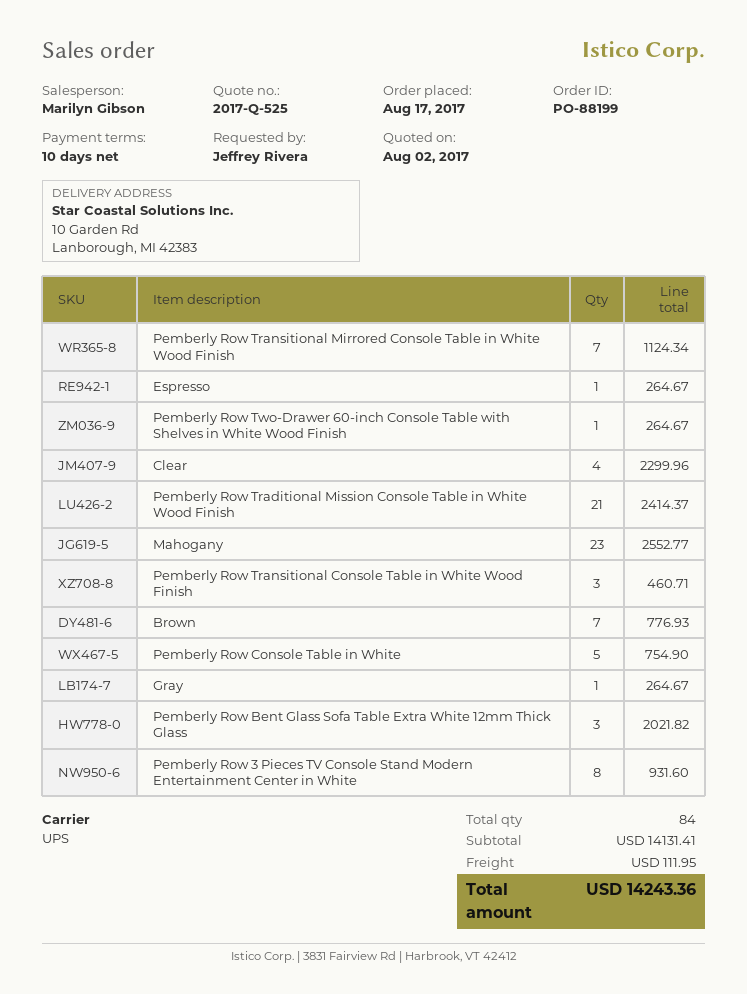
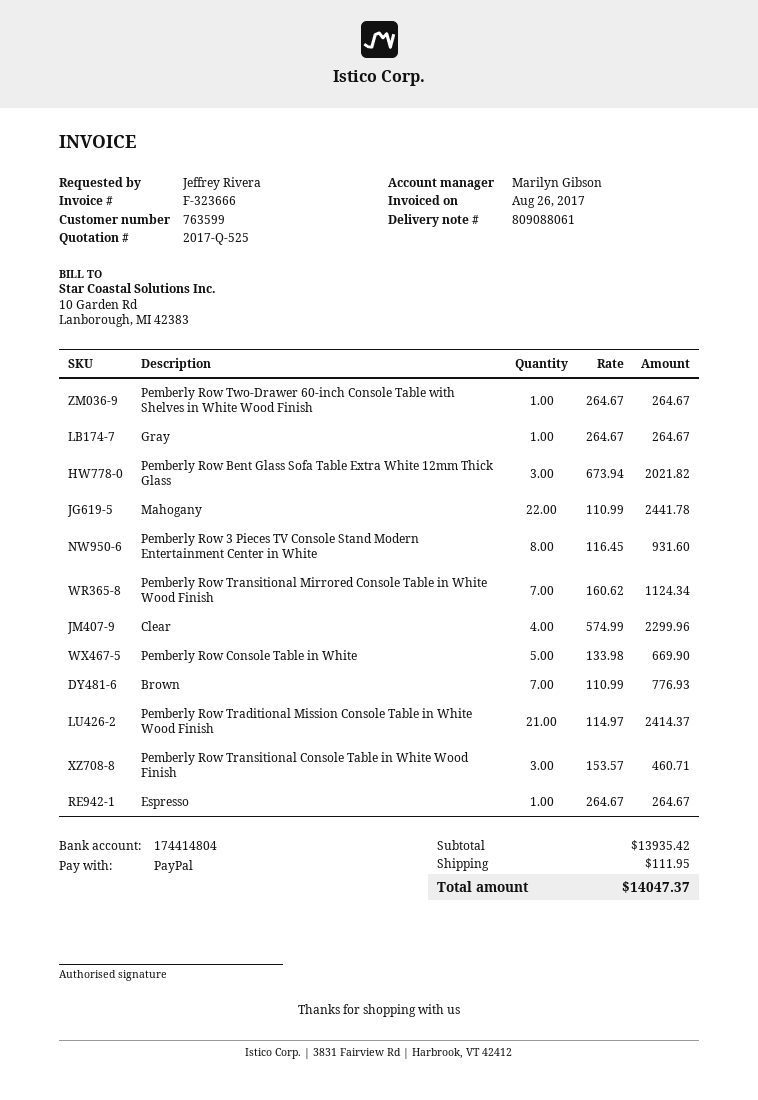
Mahogany: 23 for 2552.77 -> 22 for 2441.78
Pemberly Row Console Table in White: 5 for 754.90 -> 5 for 669.90
subtotal: 14131.41 -> 13935.42
total: 14243.36 -> 14047.37

